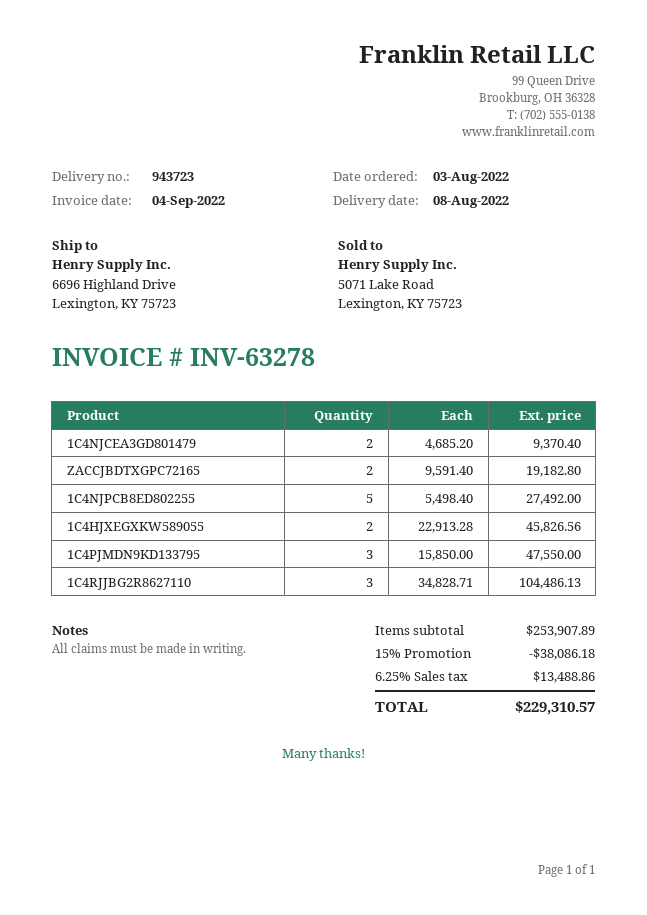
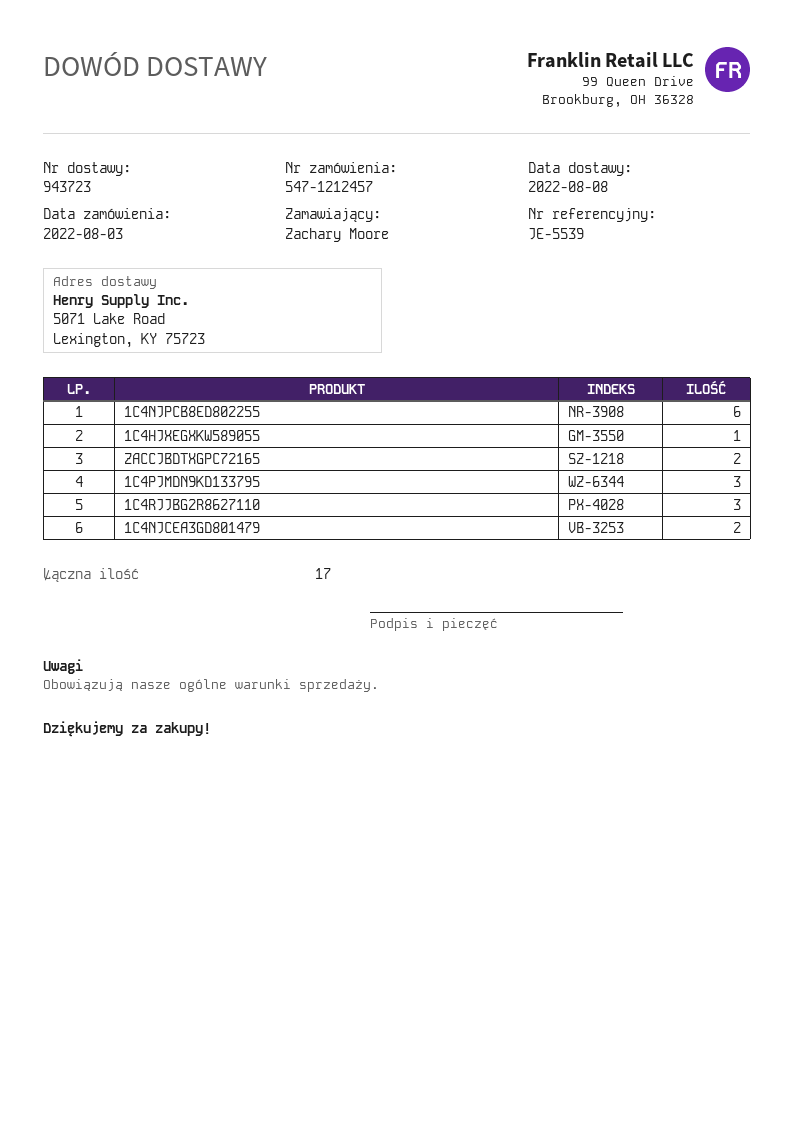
ship to: 6696 Highland Drive, Lexington, KY 75723 -> 5071 Lake Road, Lexington, KY 75723
1C4NJPCB8ED802255: 5 -> 6
1C4HJXEGXKW589055: 2 -> 1

